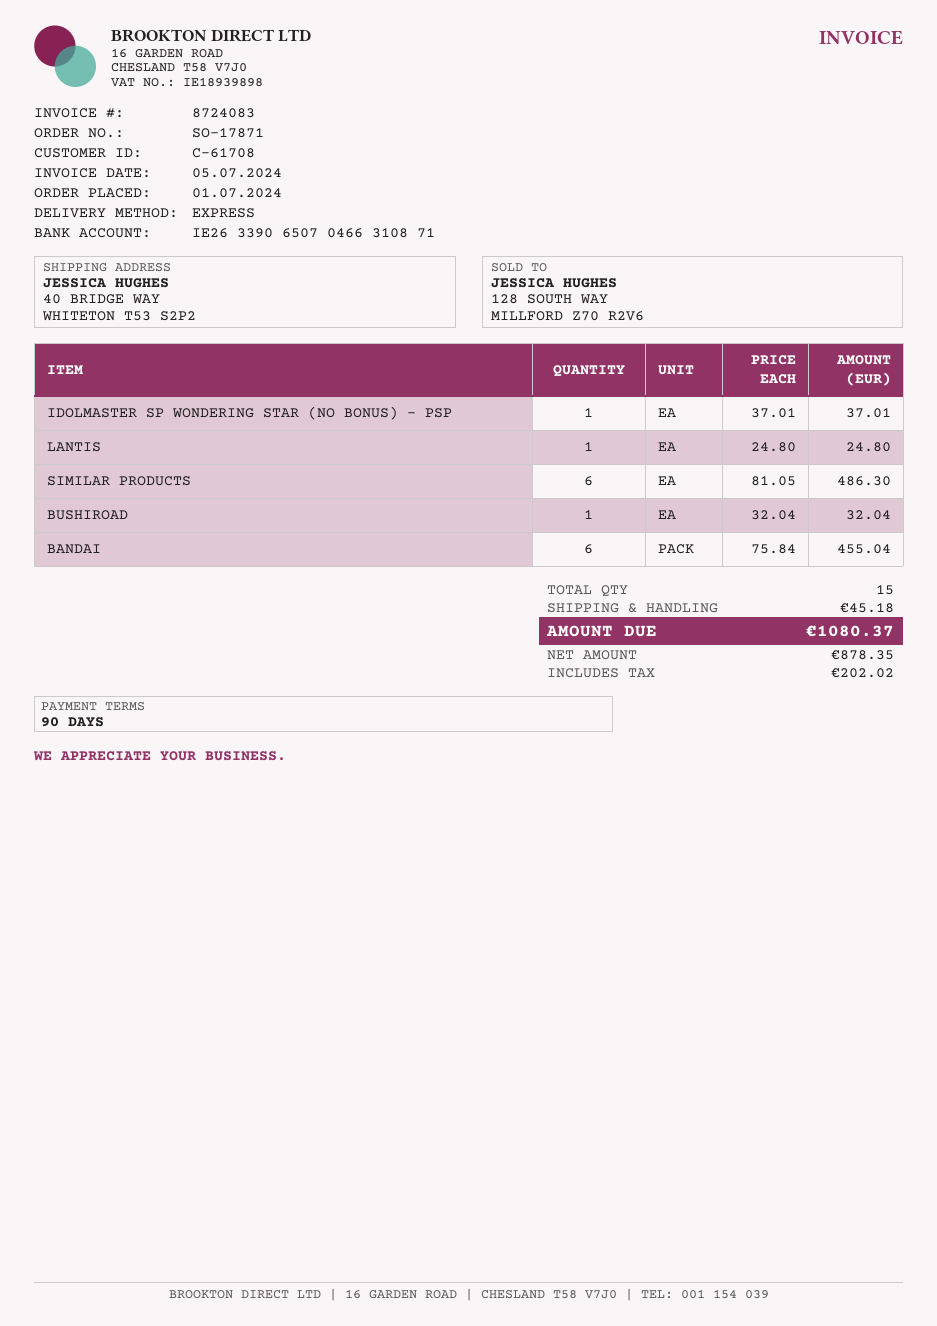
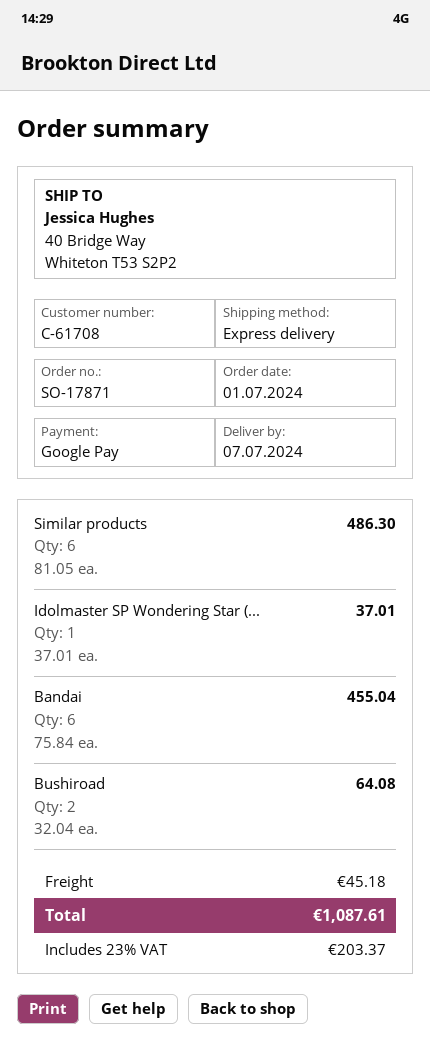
LANTIS: 1 x 24.80 = 24.80 -> none
BUSHIROAD: 1 x 32.04 = 32.04 -> 2 x 32.04 = 64.08
tax: 202.02 -> 203.37
total: 1080.37 -> 1087.61

